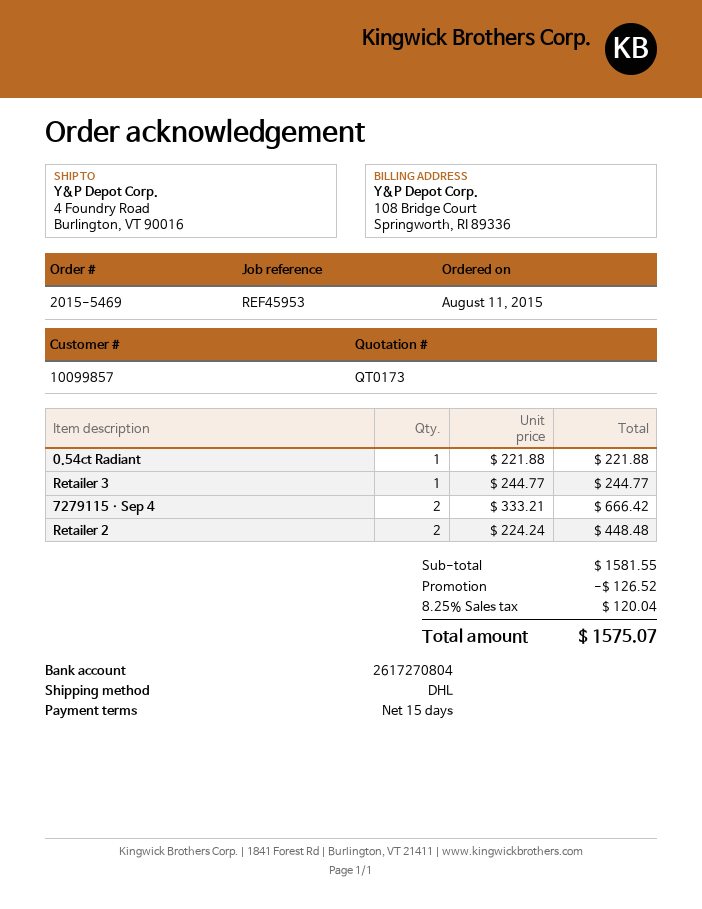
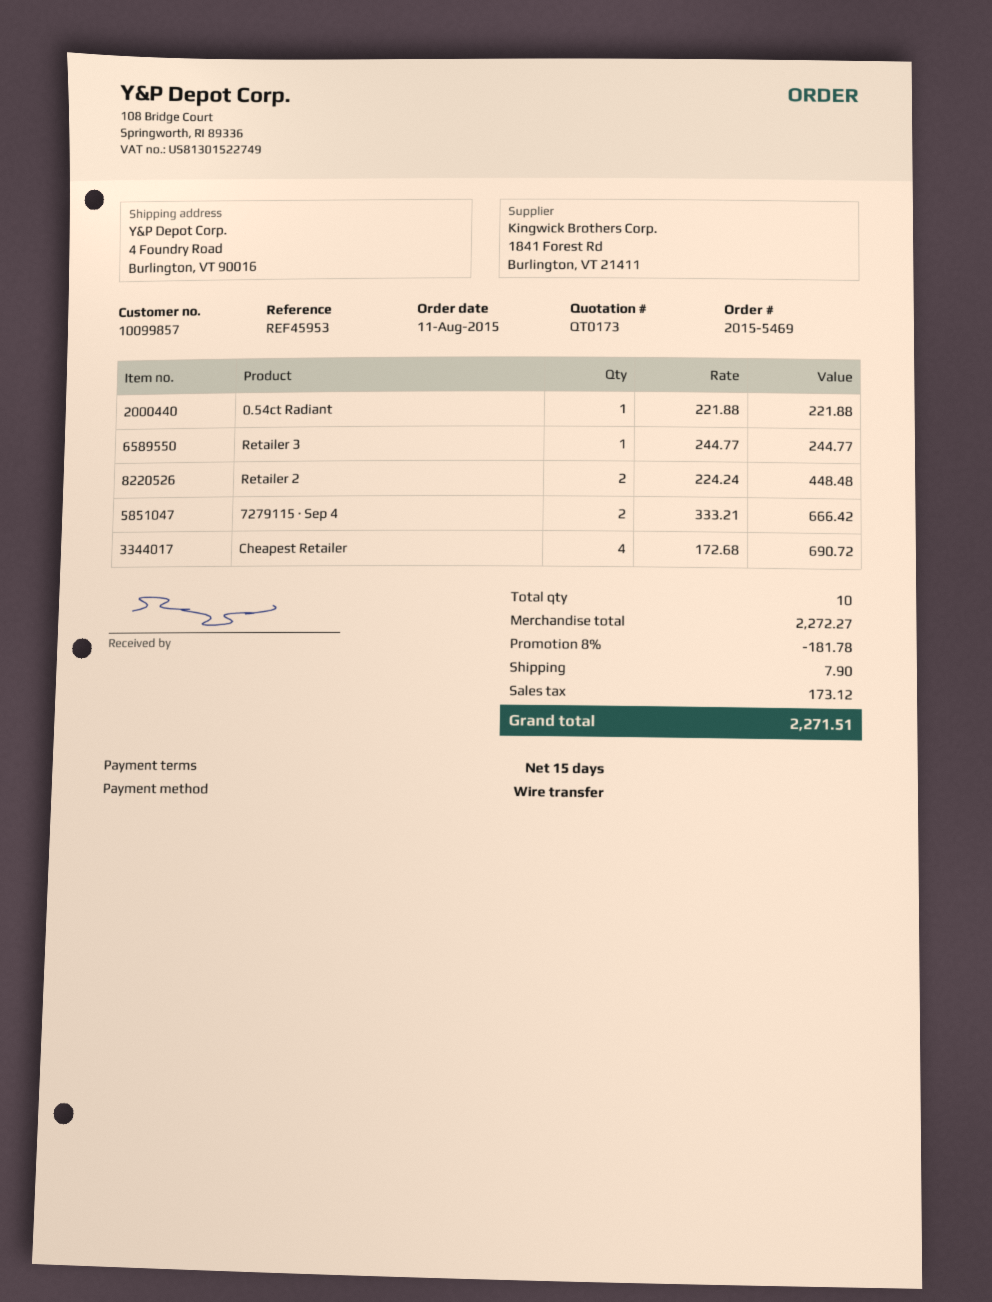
Cheapest Retailer: none -> 4 x 172.68 = 690.72
subtotal: 1581.55 -> 2272.27
discount: 126.52 -> 181.78
shipping: none -> 7.90
tax: 120.04 -> 173.12
total: 1575.07 -> 2271.51

